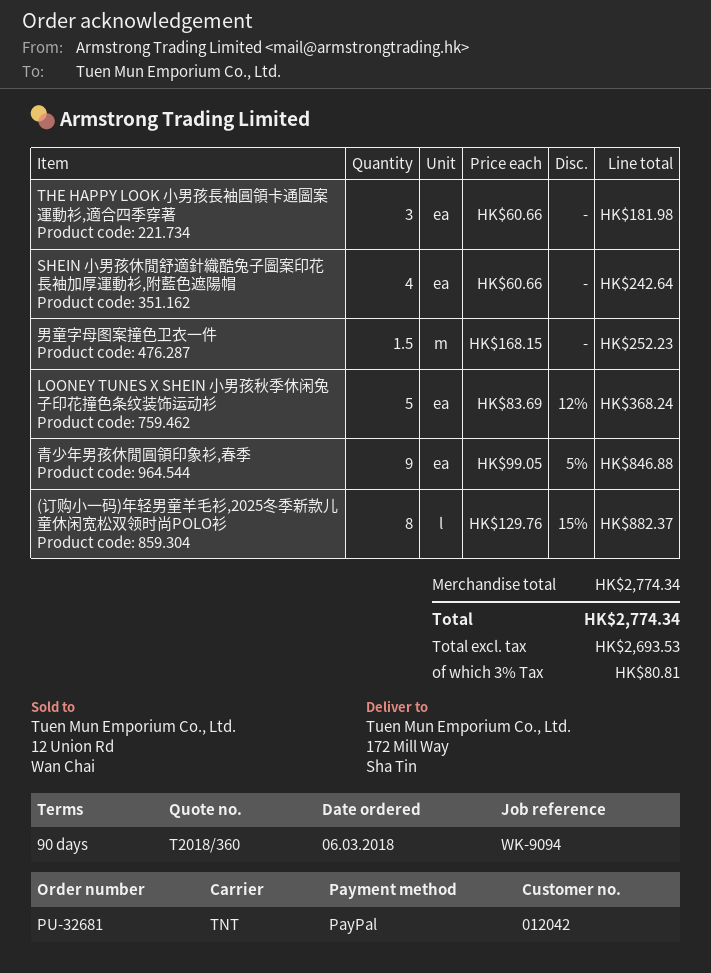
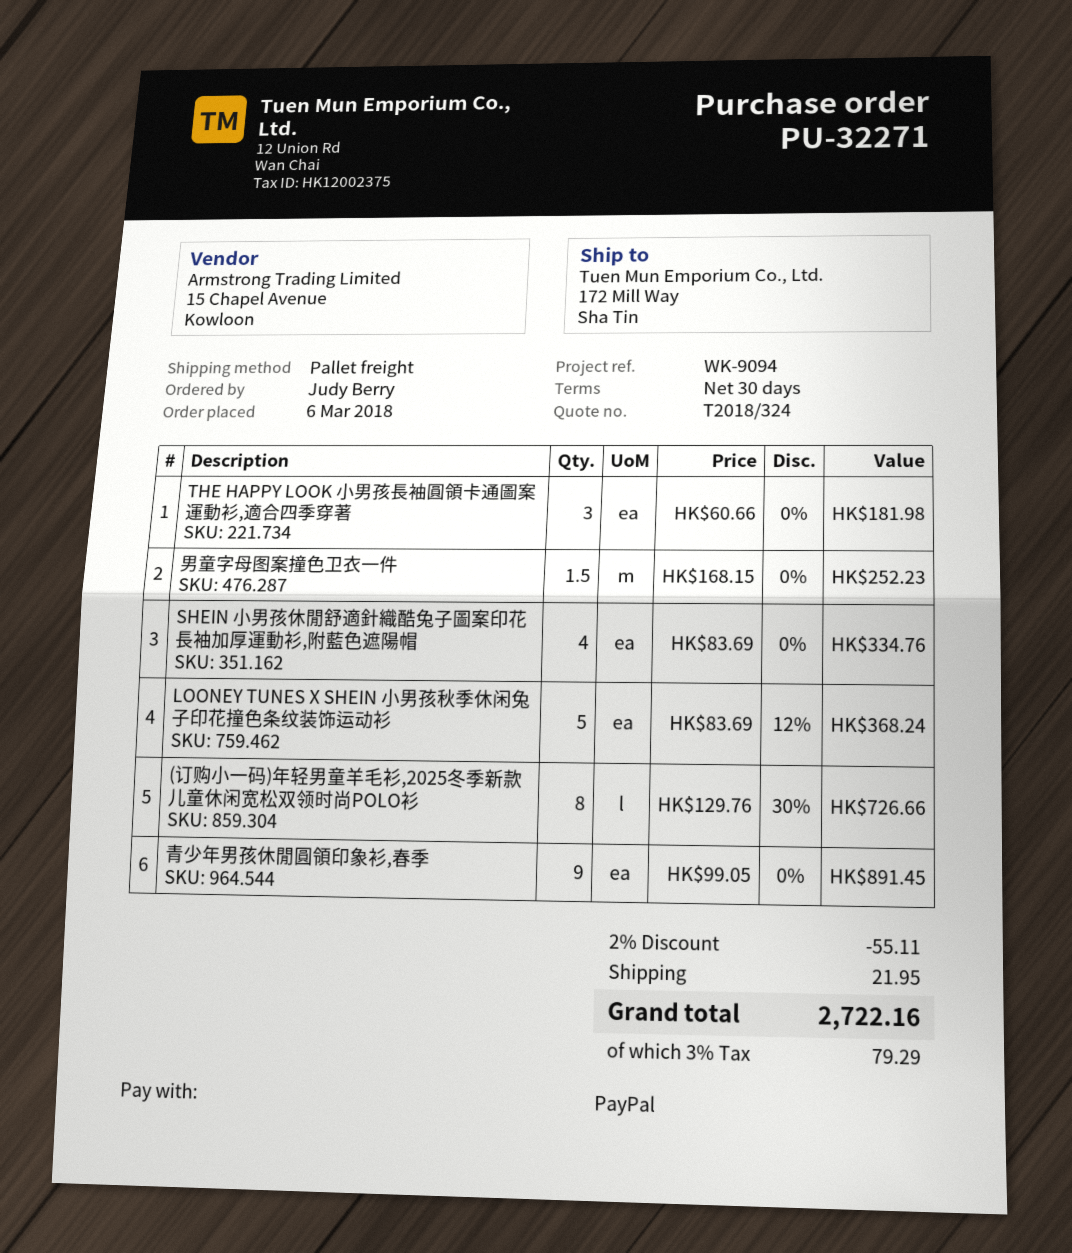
quote number: T2018/360 -> T2018/324
order number: PU-32681 -> PU-32271
payment terms: 90 days -> 30 days
shipping method: TNT -> pallet freight
SHEIN 小男孩休閒舒適針織酷兔子圖案印花長袖加厚運動衫,附藍色遮陽帽: 4 x 60.66 = 242.64 -> 4 x 83.69 = 334.76
青少年男孩休閒圓領印象衫,春季: 9 x 99.05 - 5% = 846.88 -> 9 x 99.05 = 891.45
(订购小一码)年轻男童羊毛衫,2025冬季新款儿童休闲宽松双领时尚POLO衫: 8 x 129.76 - 15% = 882.37 -> 8 x 129.76 - 30% = 726.66
discount: none -> 2% = 55.11
shipping: none -> 21.95
tax: 3% = 80.81 -> 3% = 79.29
total: 2774.34 -> 2722.16

